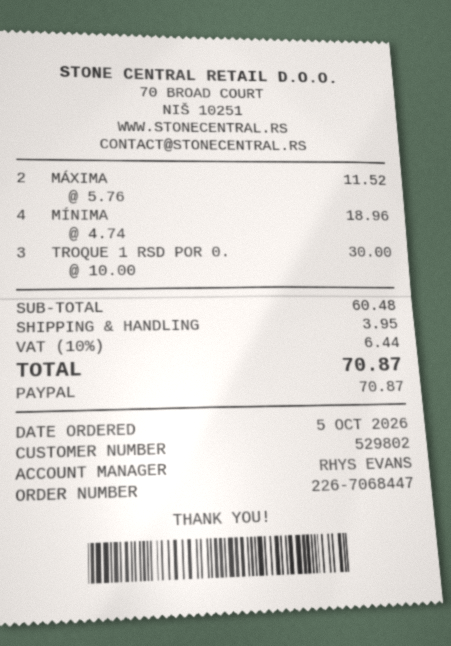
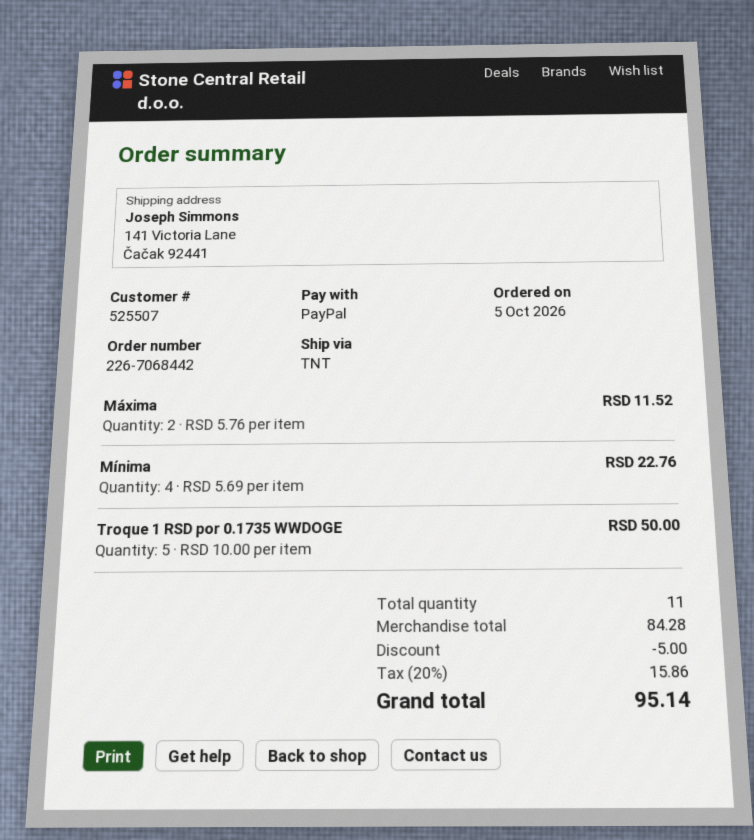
order number: 226-7068447 -> 226-7068442
customer number: 529802 -> 525507
MÍNIMA: 4 x 4.74 = 18.96 -> 4 x 5.69 = 22.76
TROQUE 1 RSD POR 0.: 3 x 10.00 = 30.00 -> 5 x 10.00 = 50.00
subtotal: 60.48 -> 84.28
discount: none -> 5.00
shipping: 3.95 -> none
tax: 10% = 6.44 -> 20% = 15.86
total: 70.87 -> 95.14

